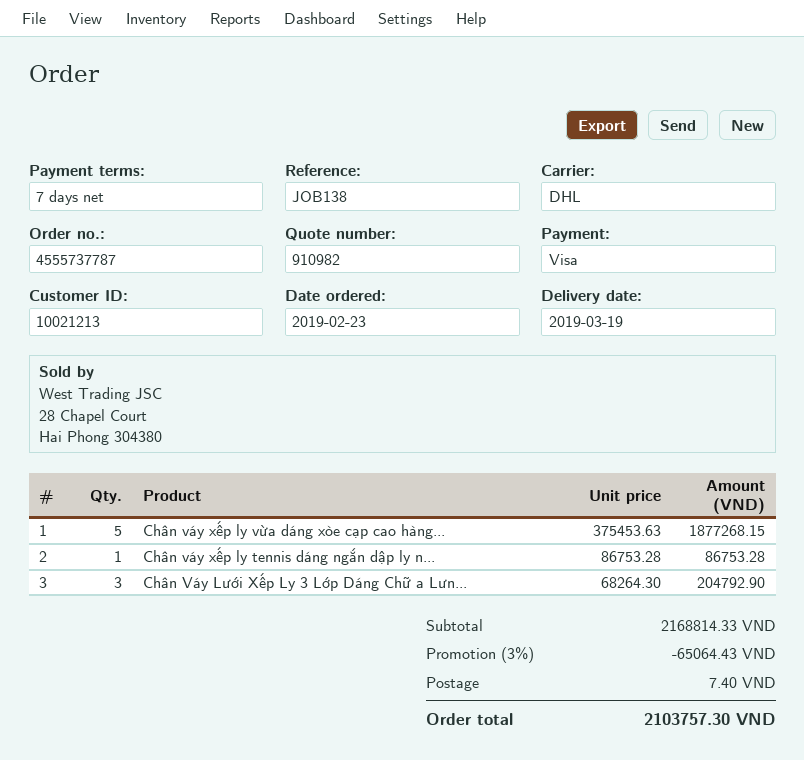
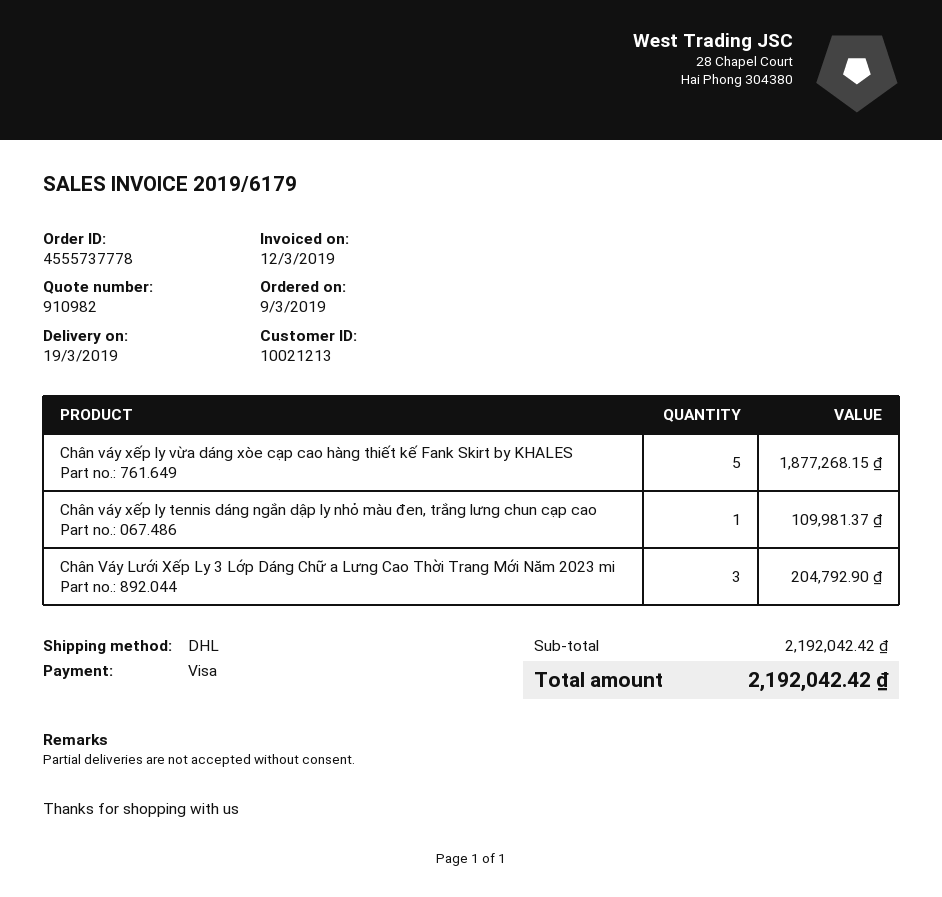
order number: 4555737787 -> 4555737778
order date: 2019-02-23 -> 2019-03-09
Chân váy xếp ly tennis dáng ngắn dập ly n...: 1 for 86753.28 -> 1 for 109981.37
subtotal: 2168814.33 -> 2192042.42
discount: 3% = 65064.43 -> none
shipping: 7.40 -> none
total: 2103757.30 -> 2192042.42

